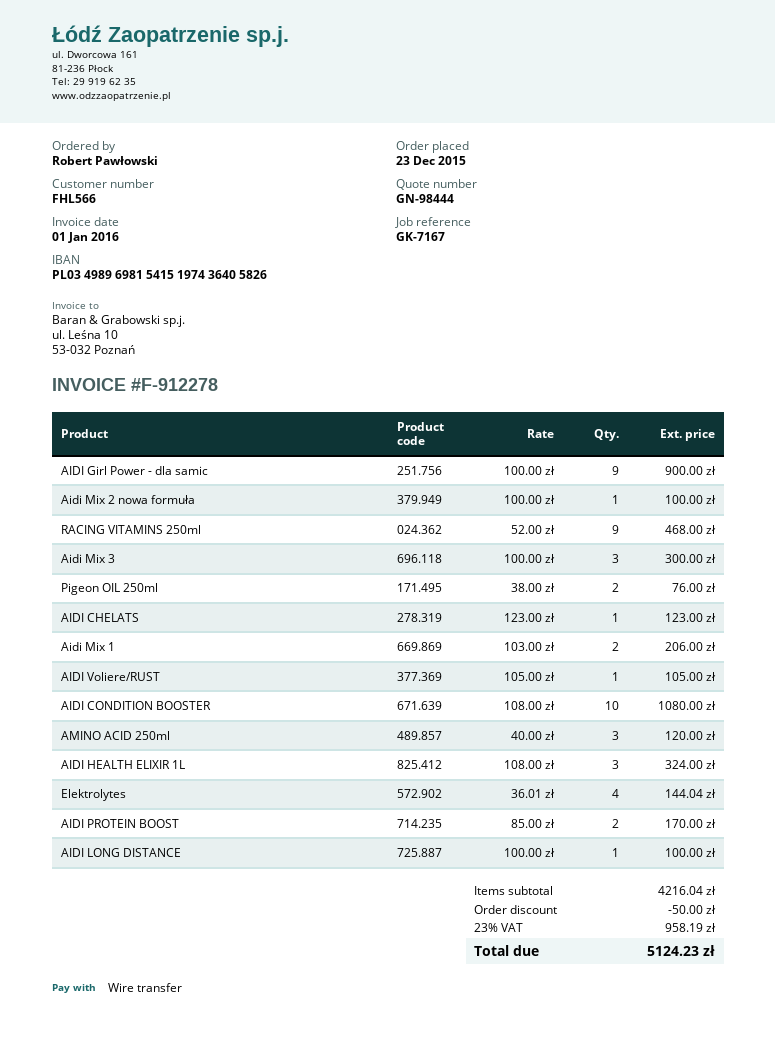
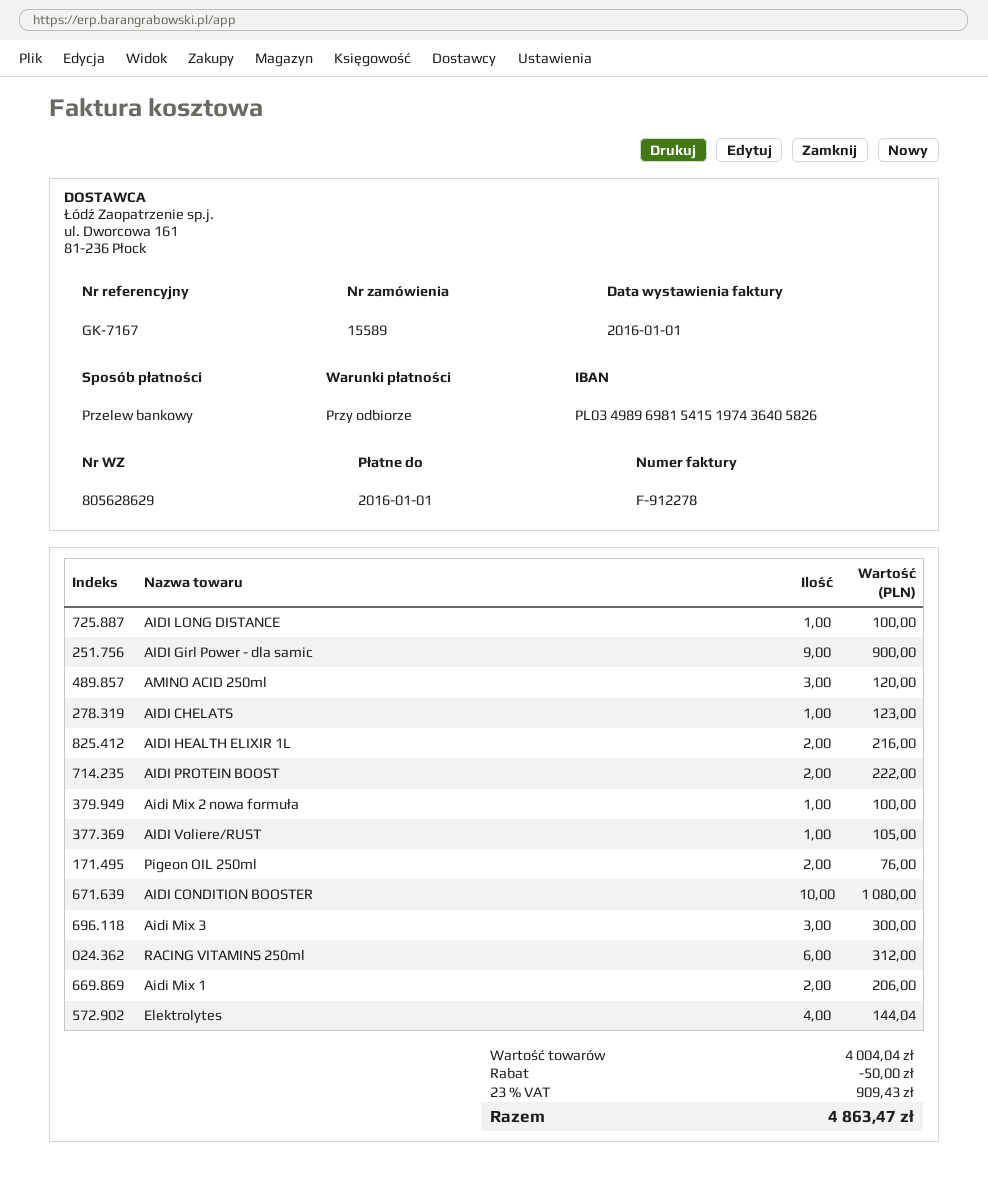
RACING VITAMINS 250ml: 9 for 468.00 -> 6 for 312.00
AIDI HEALTH ELIXIR 1L: 3 for 324.00 -> 2 for 216.00
AIDI PROTEIN BOOST: 2 for 170.00 -> 2 for 222.00
subtotal: 4216.04 -> 4004.04
tax: 23% = 958.19 -> 23% = 909.43
total: 5124.23 -> 4863.47

